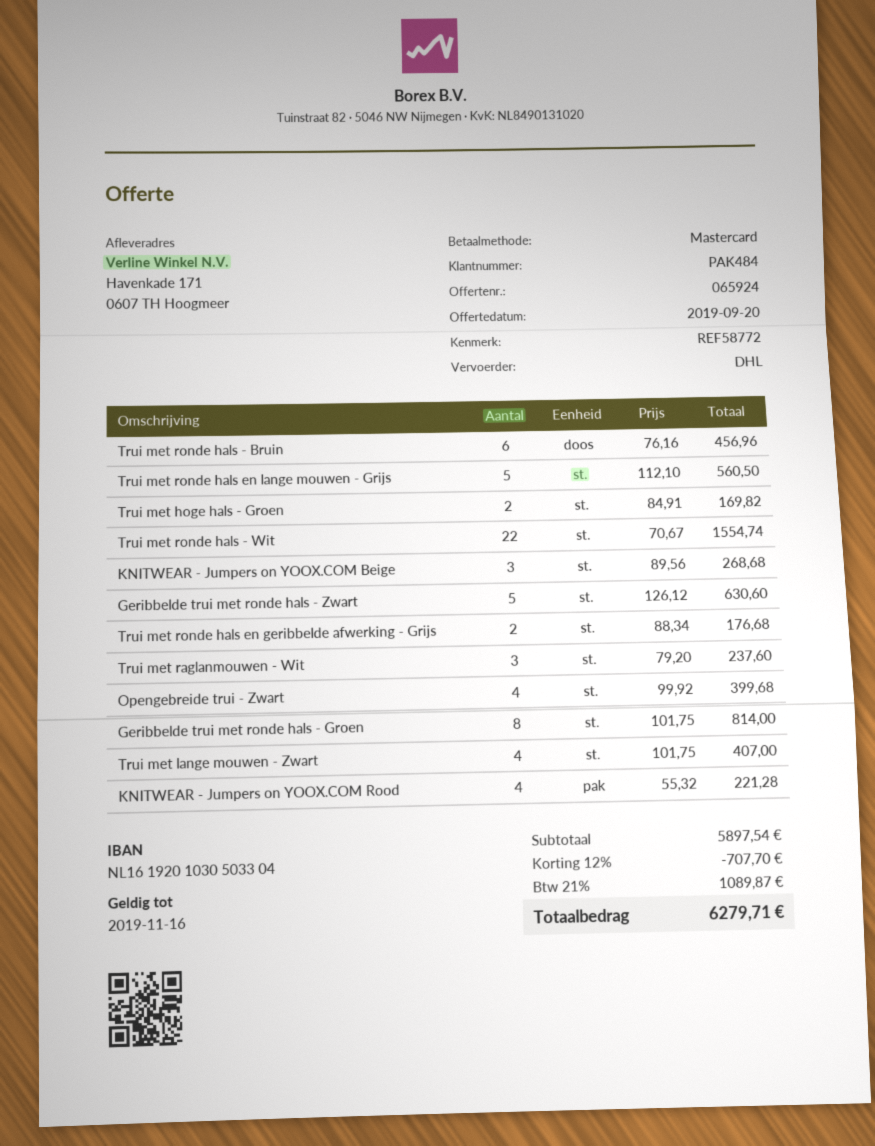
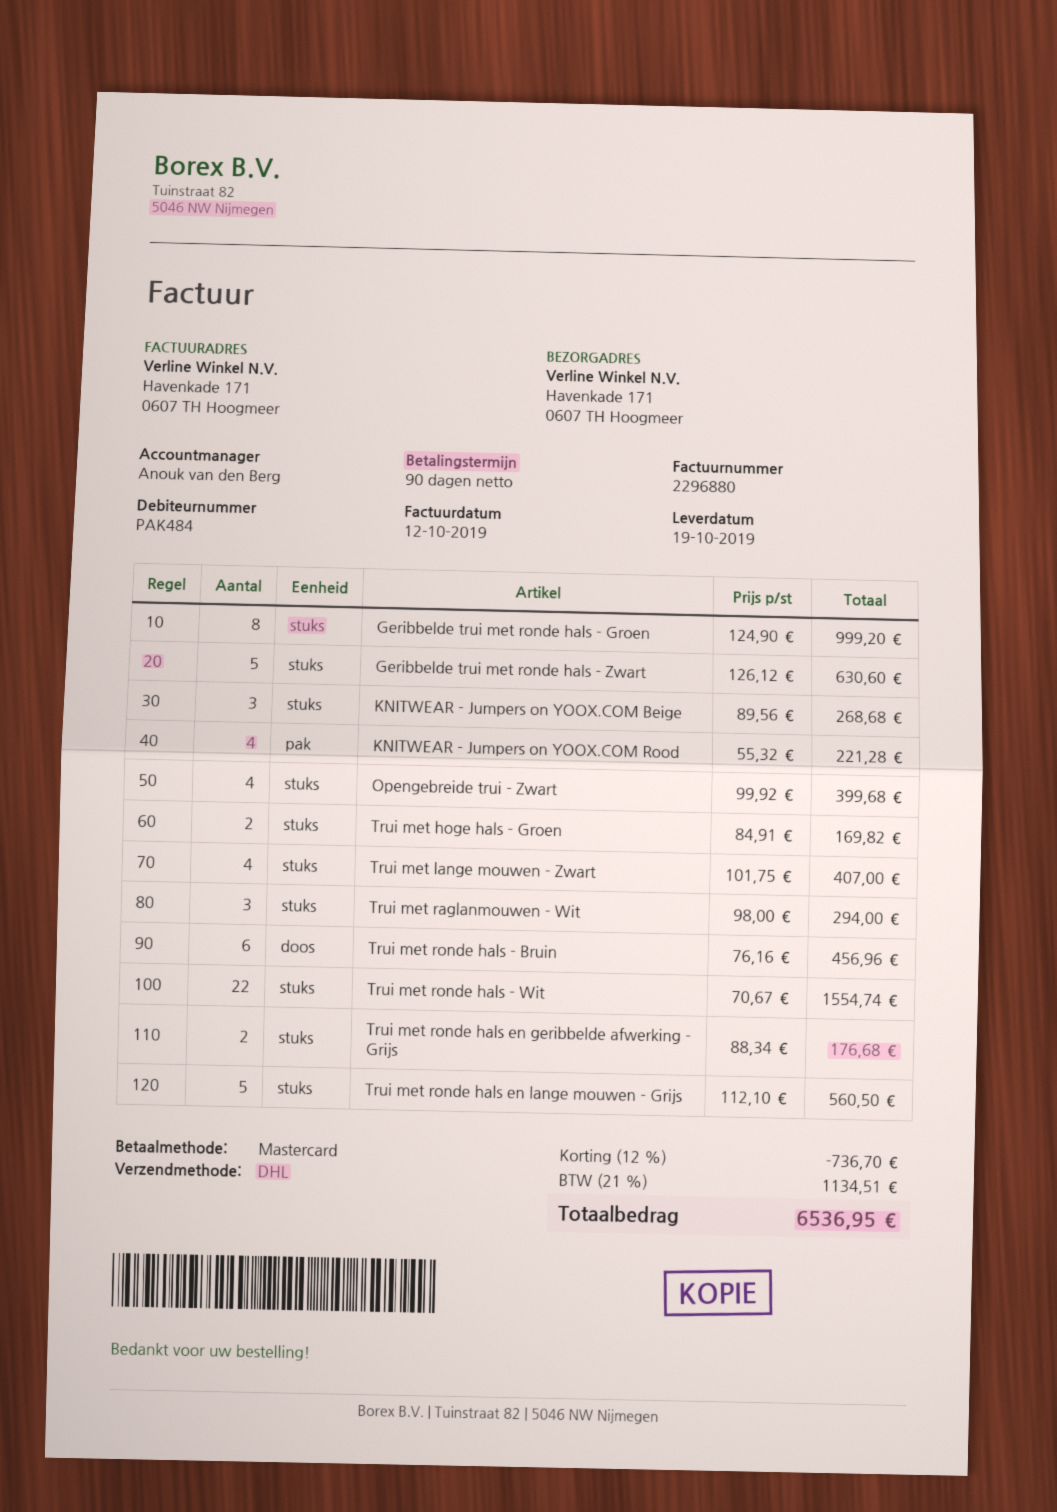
Trui met raglanmouwen - Wit: 3 x 79.20 = 237.60 -> 3 x 98.00 = 294.00
Geribbelde trui met ronde hals - Groen: 8 x 101.75 = 814.00 -> 8 x 124.90 = 999.20
discount: 12% = 707.70 -> 12% = 736.70
tax: 21% = 1089.87 -> 21% = 1134.51
total: 6279.71 -> 6536.95

